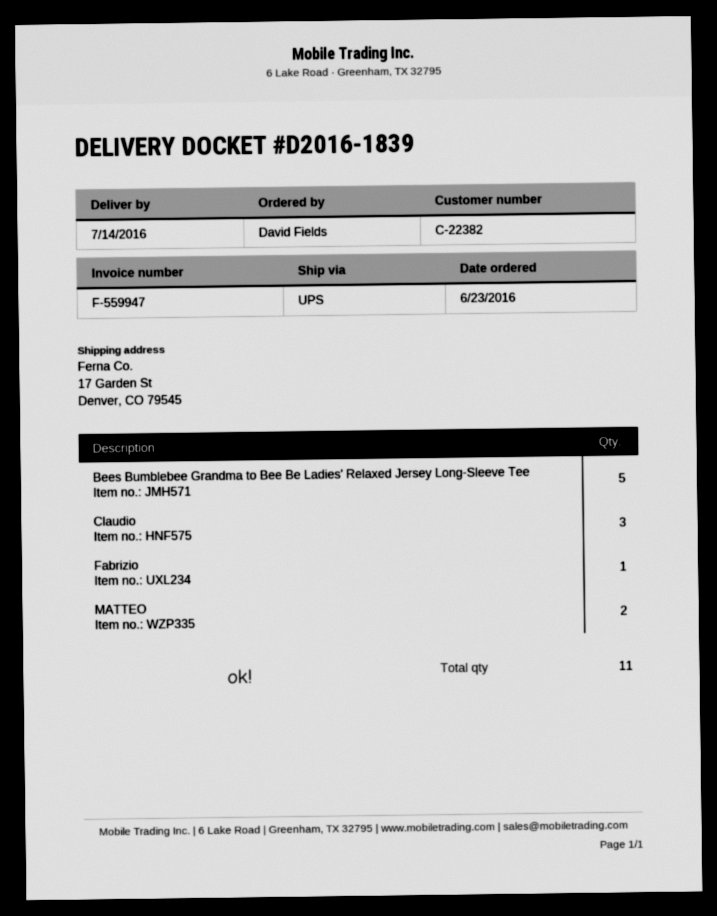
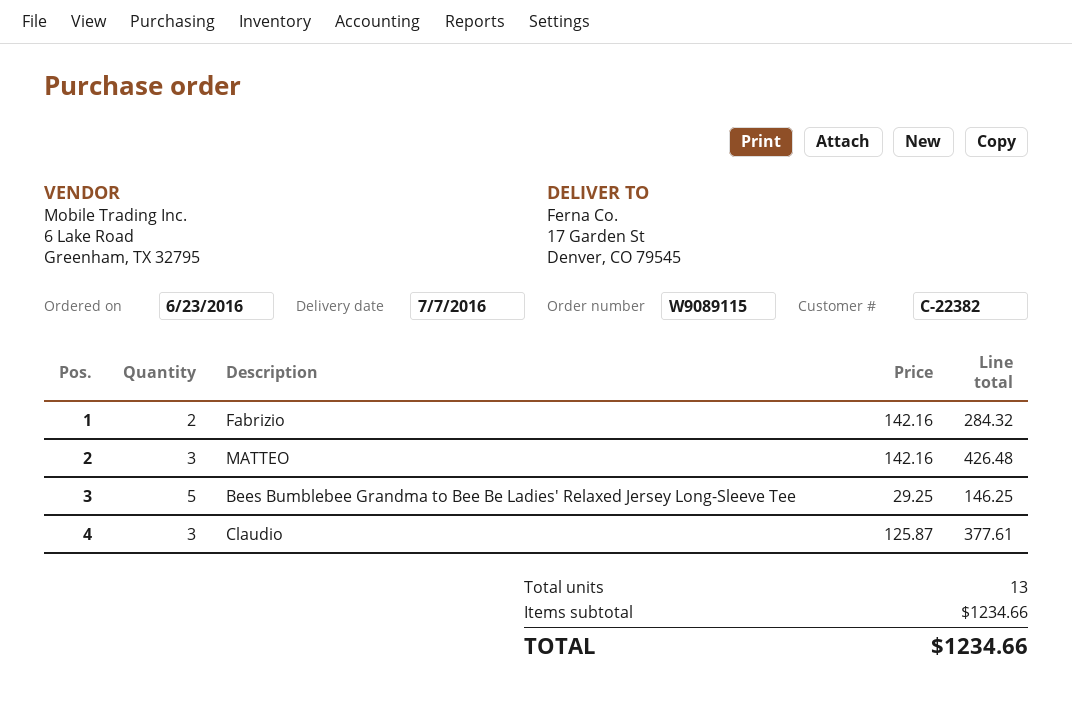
delivery date: 2016-07-14 -> 2016-07-07
Fabrizio: 1 -> 2
MATTEO: 2 -> 3
total quantity: 11 -> 13

